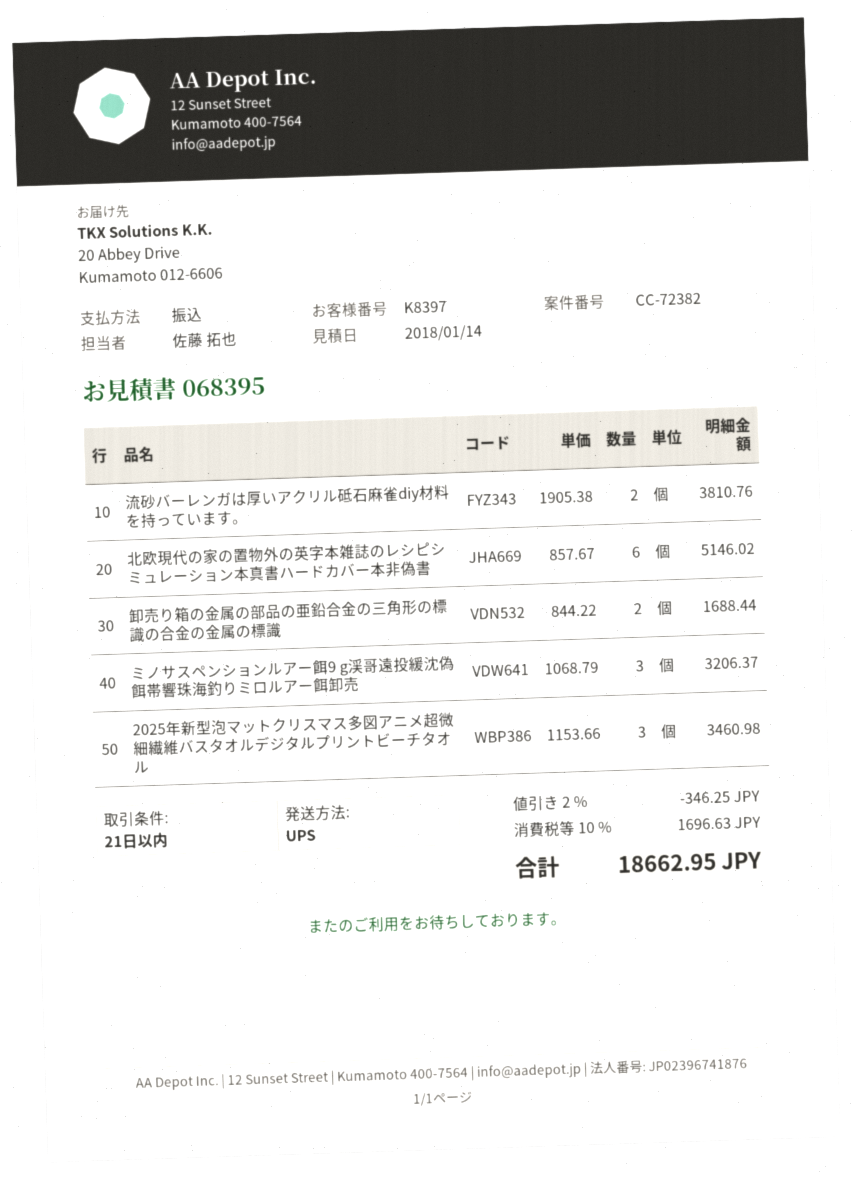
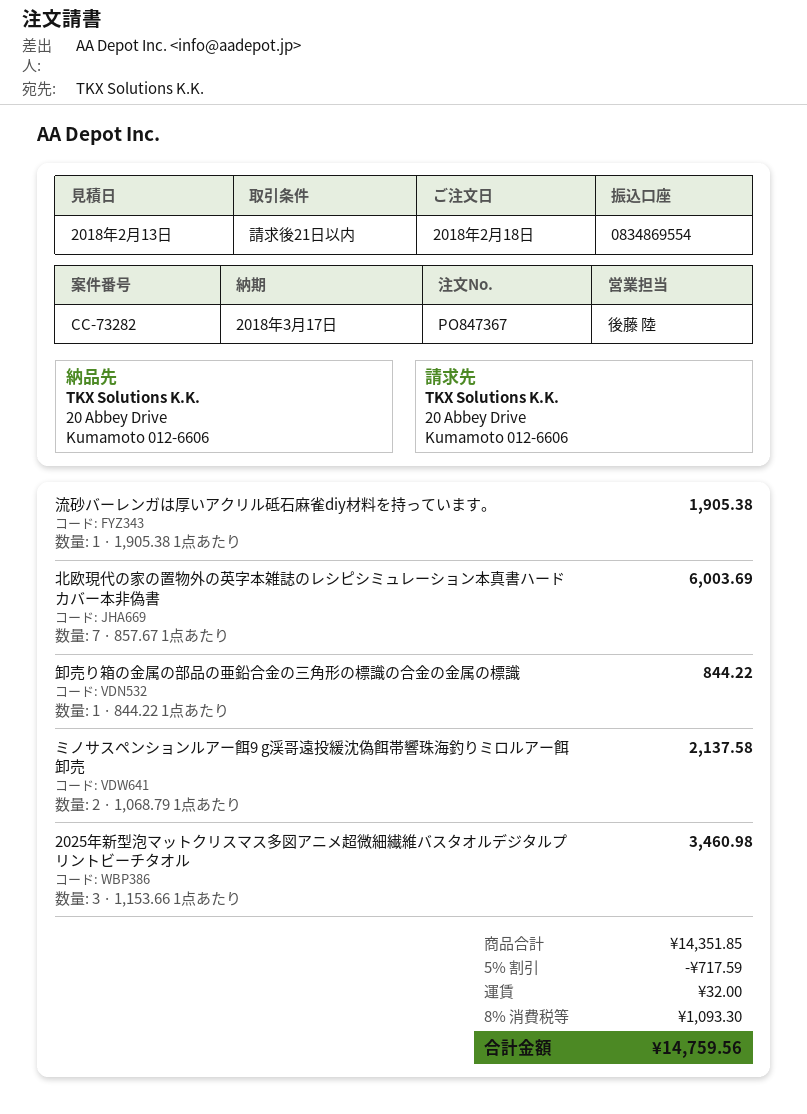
quote date: 2018-01-14 -> 2018-02-13
reference: CC-72382 -> CC-73282
sales rep: 佐藤 拓也 -> 後藤 陸
流砂バーレンガは厚いアクリル砥石麻雀diy材料を持っています。: 2 x 1905.38 = 3810.76 -> 1 x 1905.38 = 1905.38
北欧現代の家の置物外の英字本雑誌のレシピシミュレーション本真書ハードカバー本非偽書: 6 x 857.67 = 5146.02 -> 7 x 857.67 = 6003.69
卸売り箱の金属の部品の亜鉛合金の三角形の標識の合金の金属の標識: 2 x 844.22 = 1688.44 -> 1 x 844.22 = 844.22
ミノサスペンションルアー餌9 g渓哥遠投緩沈偽餌帯響珠海釣りミロルアー餌卸売: 3 x 1068.79 = 3206.37 -> 2 x 1068.79 = 2137.58
discount: 2% = 346.25 -> 5% = 717.59
shipping: none -> 32.00
tax: 10% = 1696.63 -> 8% = 1093.30
total: 18662.95 -> 14759.56

